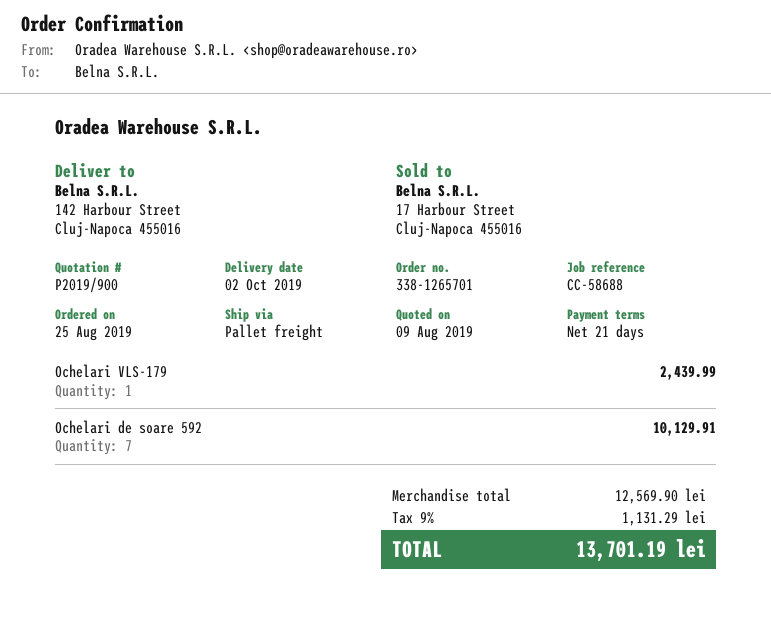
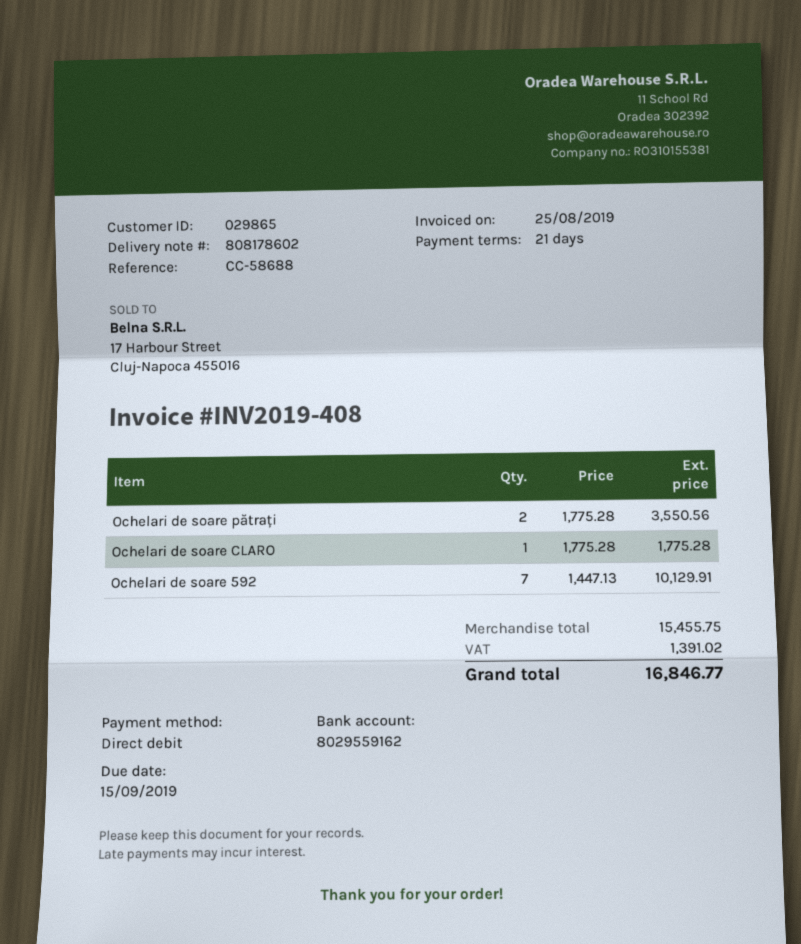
Ochelari VLS-179: 1 for 2439.99 -> none
Ochelari de soare pătrați: none -> 2 for 3550.56
Ochelari de soare CLARO: none -> 1 for 1775.28
subtotal: 12569.90 -> 15455.75
tax: 1131.29 -> 1391.02
total: 13701.19 -> 16846.77

